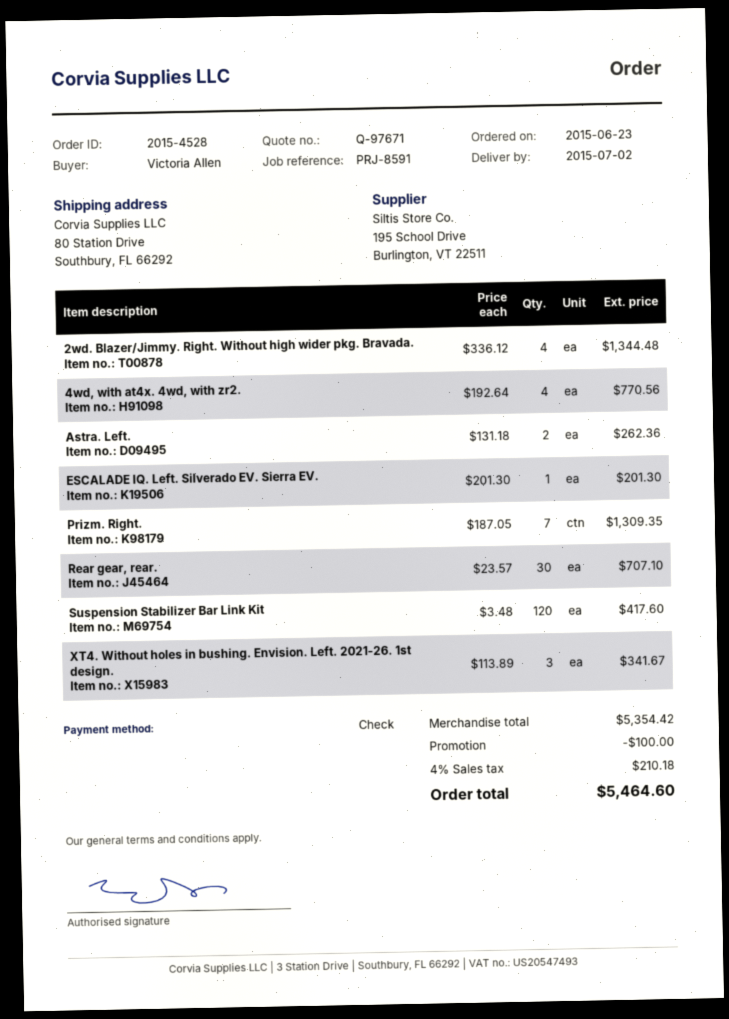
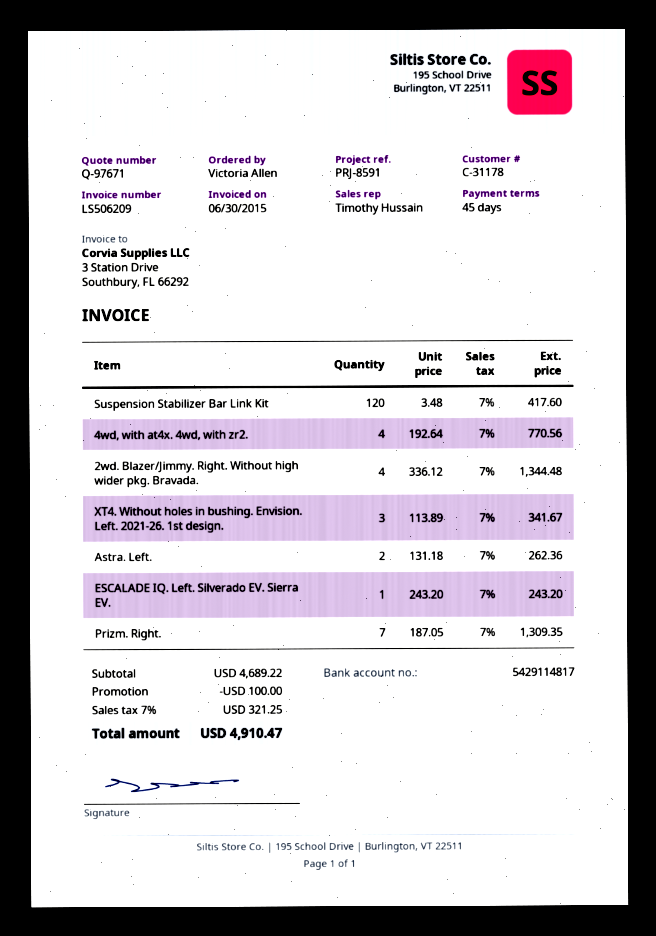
ESCALADE IQ. Left. Silverado EV. Sierra EV.: 1 x 201.30 = 201.30 -> 1 x 243.20 = 243.20
Rear gear, rear.: 30 x 23.57 = 707.10 -> none
subtotal: 5354.42 -> 4689.22
tax: 4% = 210.18 -> 7% = 321.25
total: 5464.60 -> 4910.47

